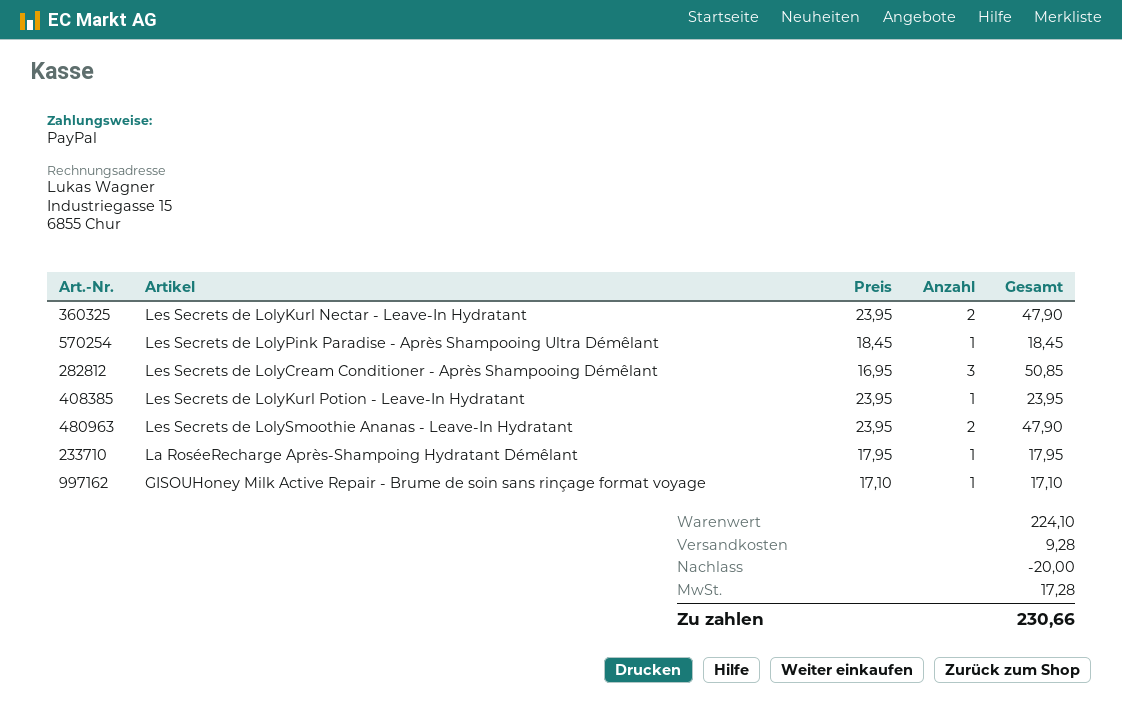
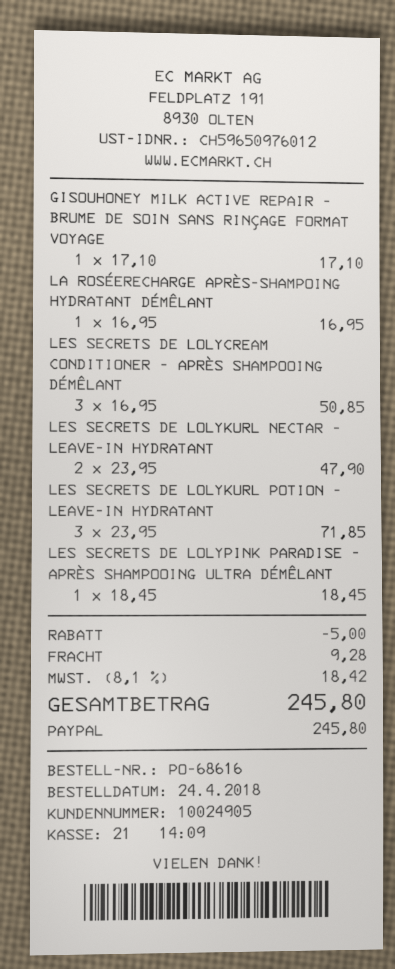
Les Secrets de LolyKurl Potion - Leave-In Hydratant: 1 x 23.95 = 23.95 -> 3 x 23.95 = 71.85
Les Secrets de LolySmoothie Ananas - Leave-In Hydratant: 2 x 23.95 = 47.90 -> none
La RoséeRecharge Après-Shampoing Hydratant Démêlant: 1 x 17.95 = 17.95 -> 1 x 16.95 = 16.95
discount: 20.00 -> 5.00
tax: 17.28 -> 18.42
total: 230.66 -> 245.80

